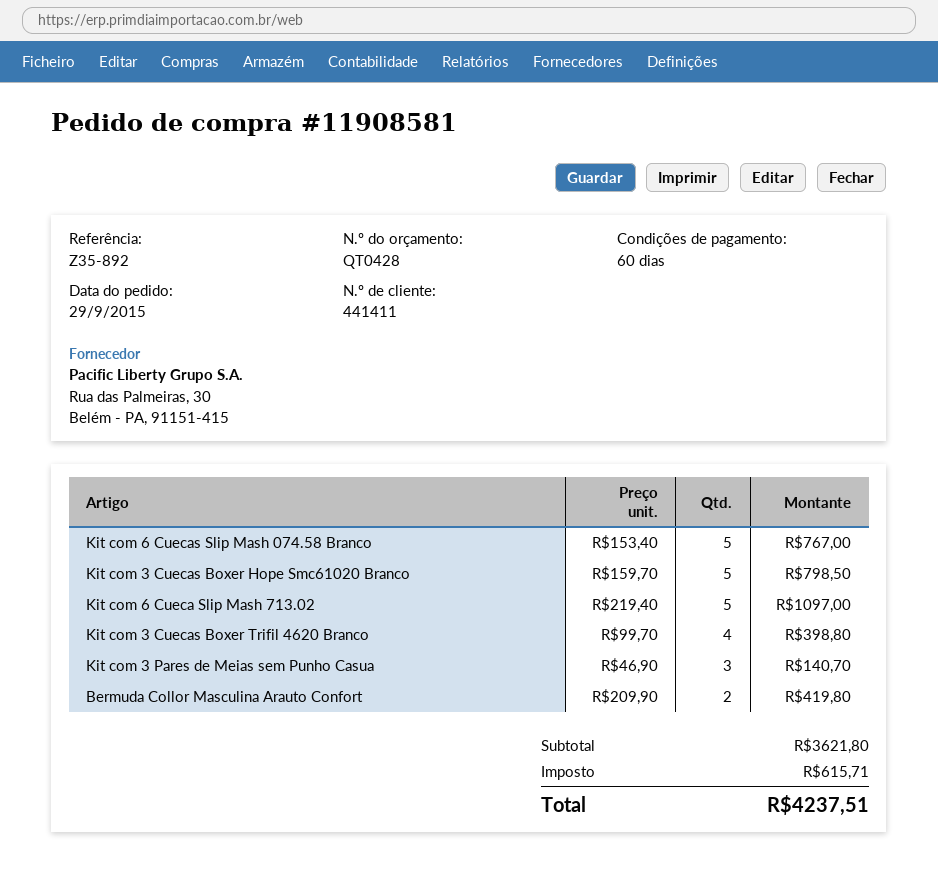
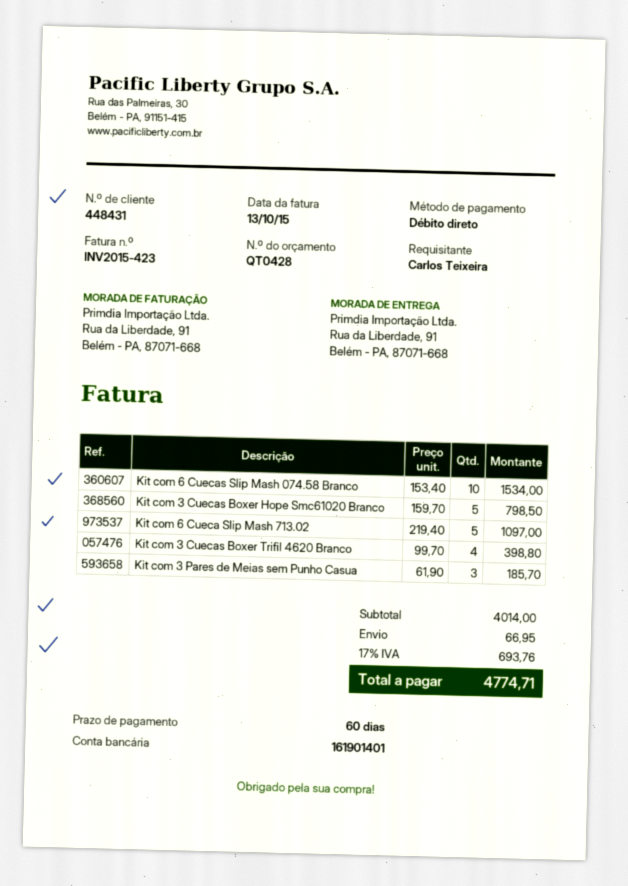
customer number: 441411 -> 448431
Kit com 6 Cuecas Slip Mash 074.58 Branco: 5 x 153.40 = 767.00 -> 10 x 153.40 = 1534.00
Kit com 3 Pares de Meias sem Punho Casua: 3 x 46.90 = 140.70 -> 3 x 61.90 = 185.70
Bermuda Collor Masculina Arauto Confort: 2 x 209.90 = 419.80 -> none
subtotal: 3621.80 -> 4014.00
shipping: none -> 66.95
tax: 615.71 -> 693.76
total: 4237.51 -> 4774.71

